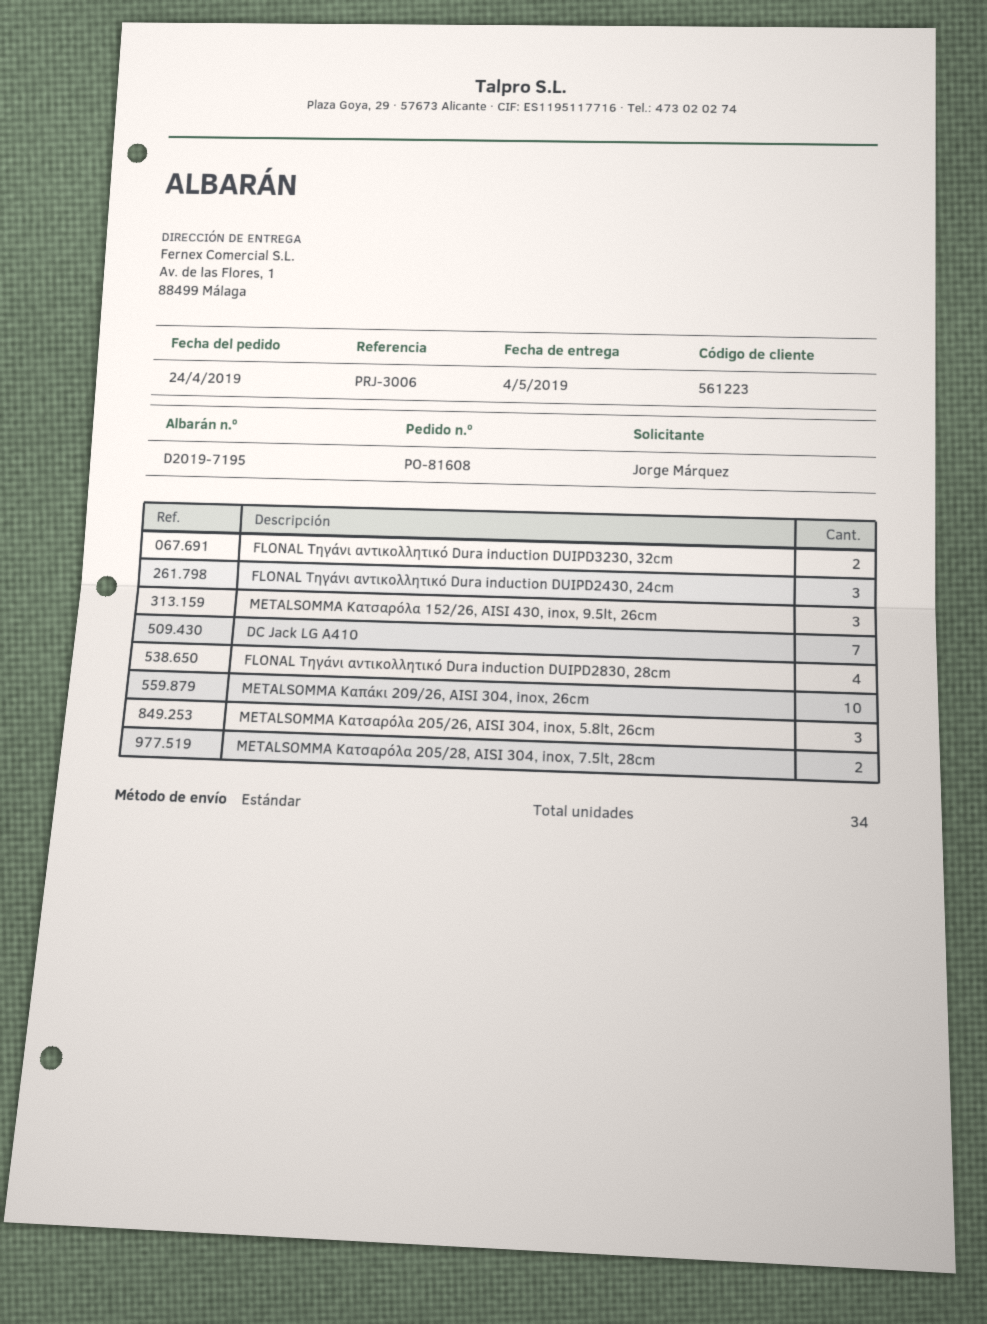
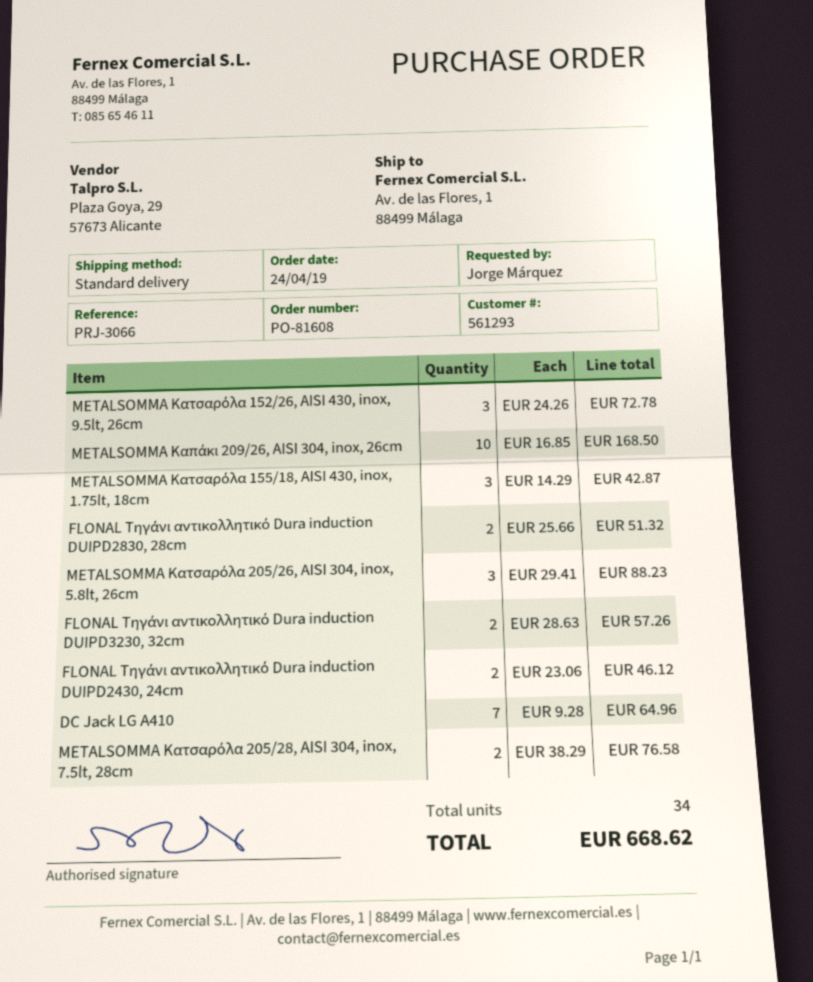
customer number: 561223 -> 561293
reference: PRJ-3006 -> PRJ-3066
FLONAL Τηγάνι αντικολλητικό Dura induction DUIPD2430, 24cm: 3 -> 2
FLONAL Τηγάνι αντικολλητικό Dura induction DUIPD2830, 28cm: 4 -> 2
METALSOMMA Κατσαρόλα 155/18, AISI 430, inox, 1.75lt, 18cm: none -> 3

